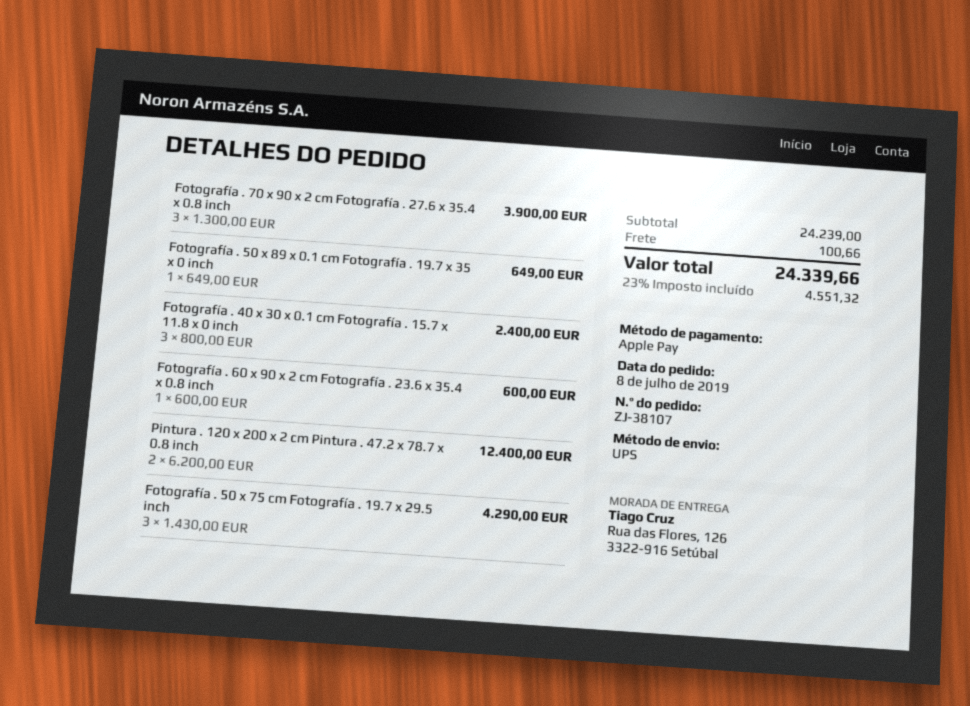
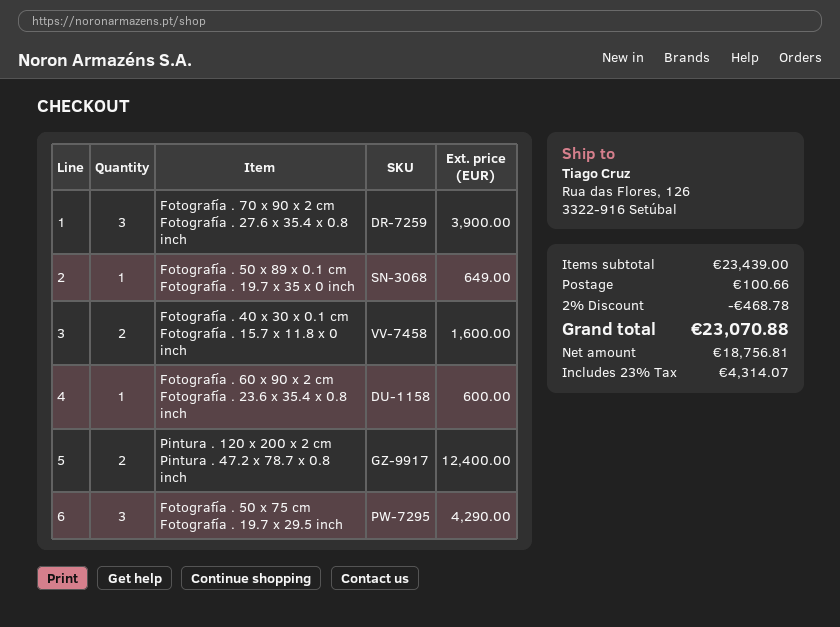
Fotografía . 40 x 30 x 0.1 cm Fotografía . 15.7 x 11.8 x 0 inch: 3 for 2400.00 -> 2 for 1600.00
subtotal: 24239.00 -> 23439.00
discount: none -> 2% = 468.78
tax: 23% = 4551.32 -> 23% = 4314.07
total: 24339.66 -> 23070.88

